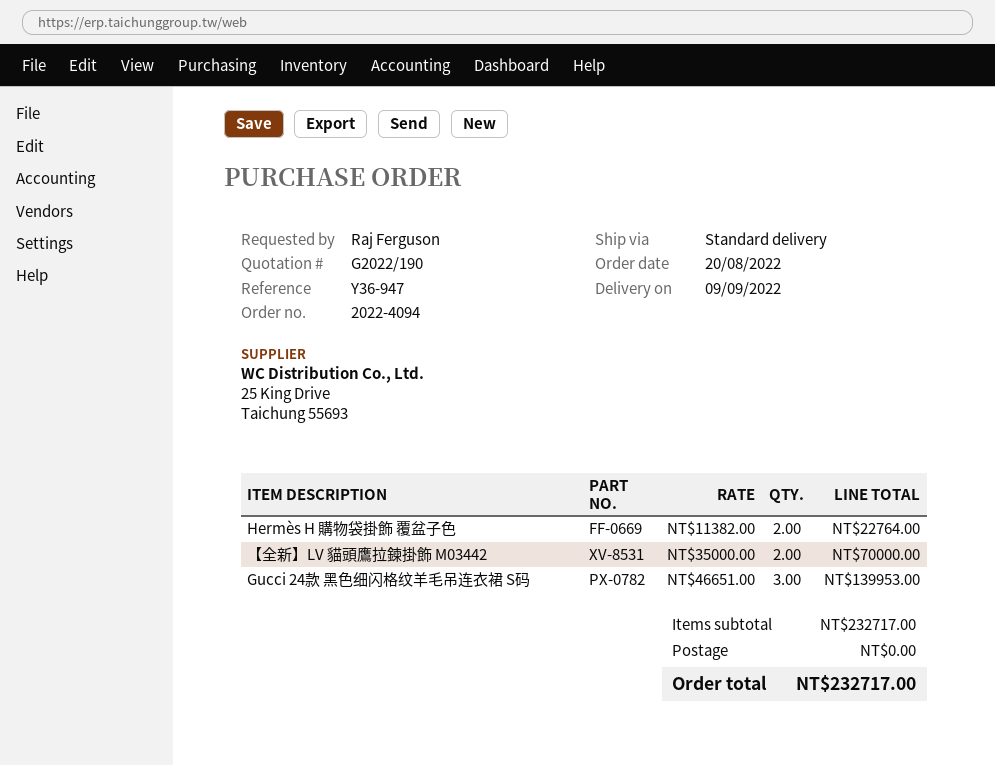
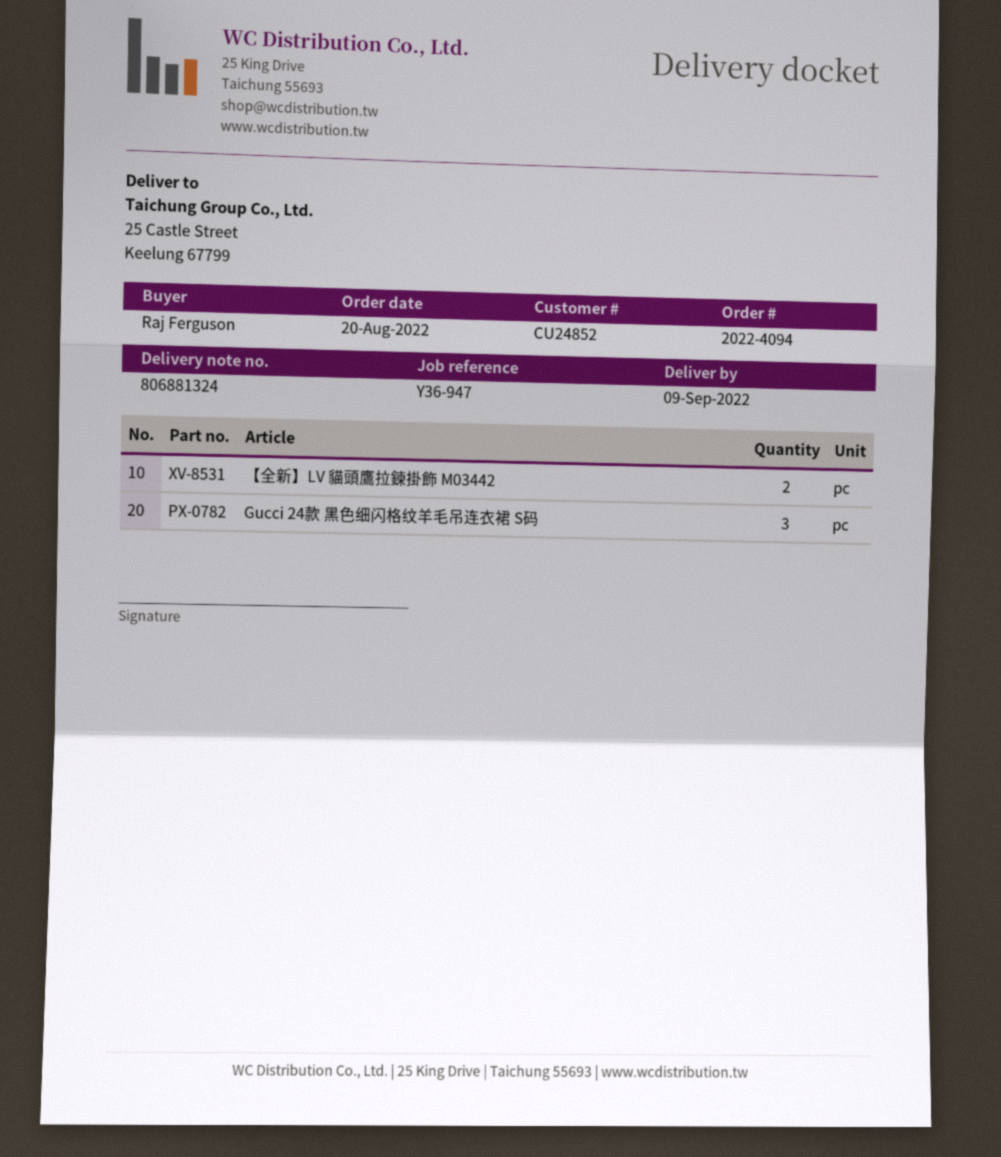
Hermès H 購物袋掛飾 覆盆子色: 2 -> none

